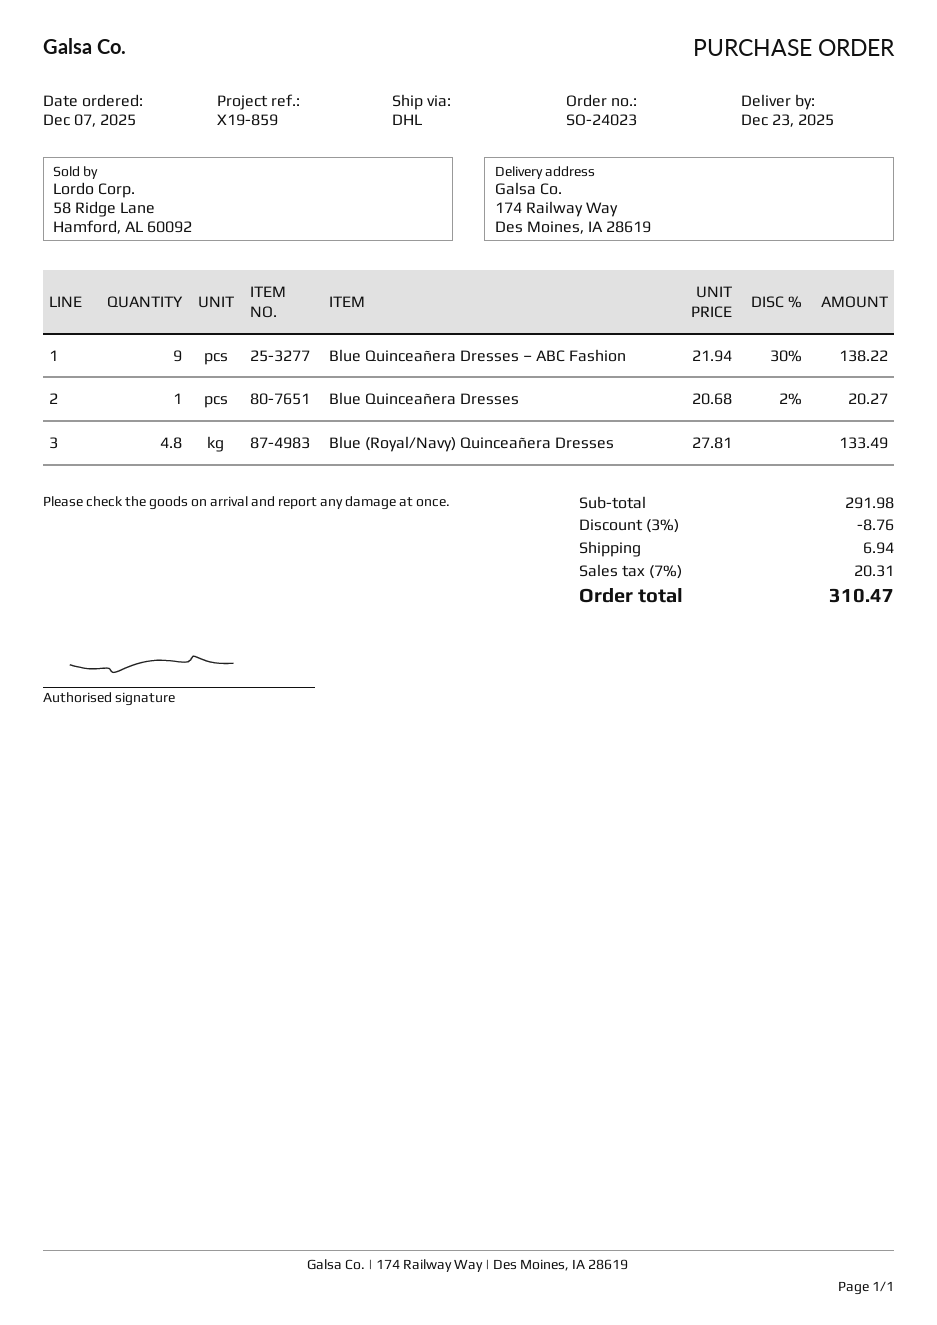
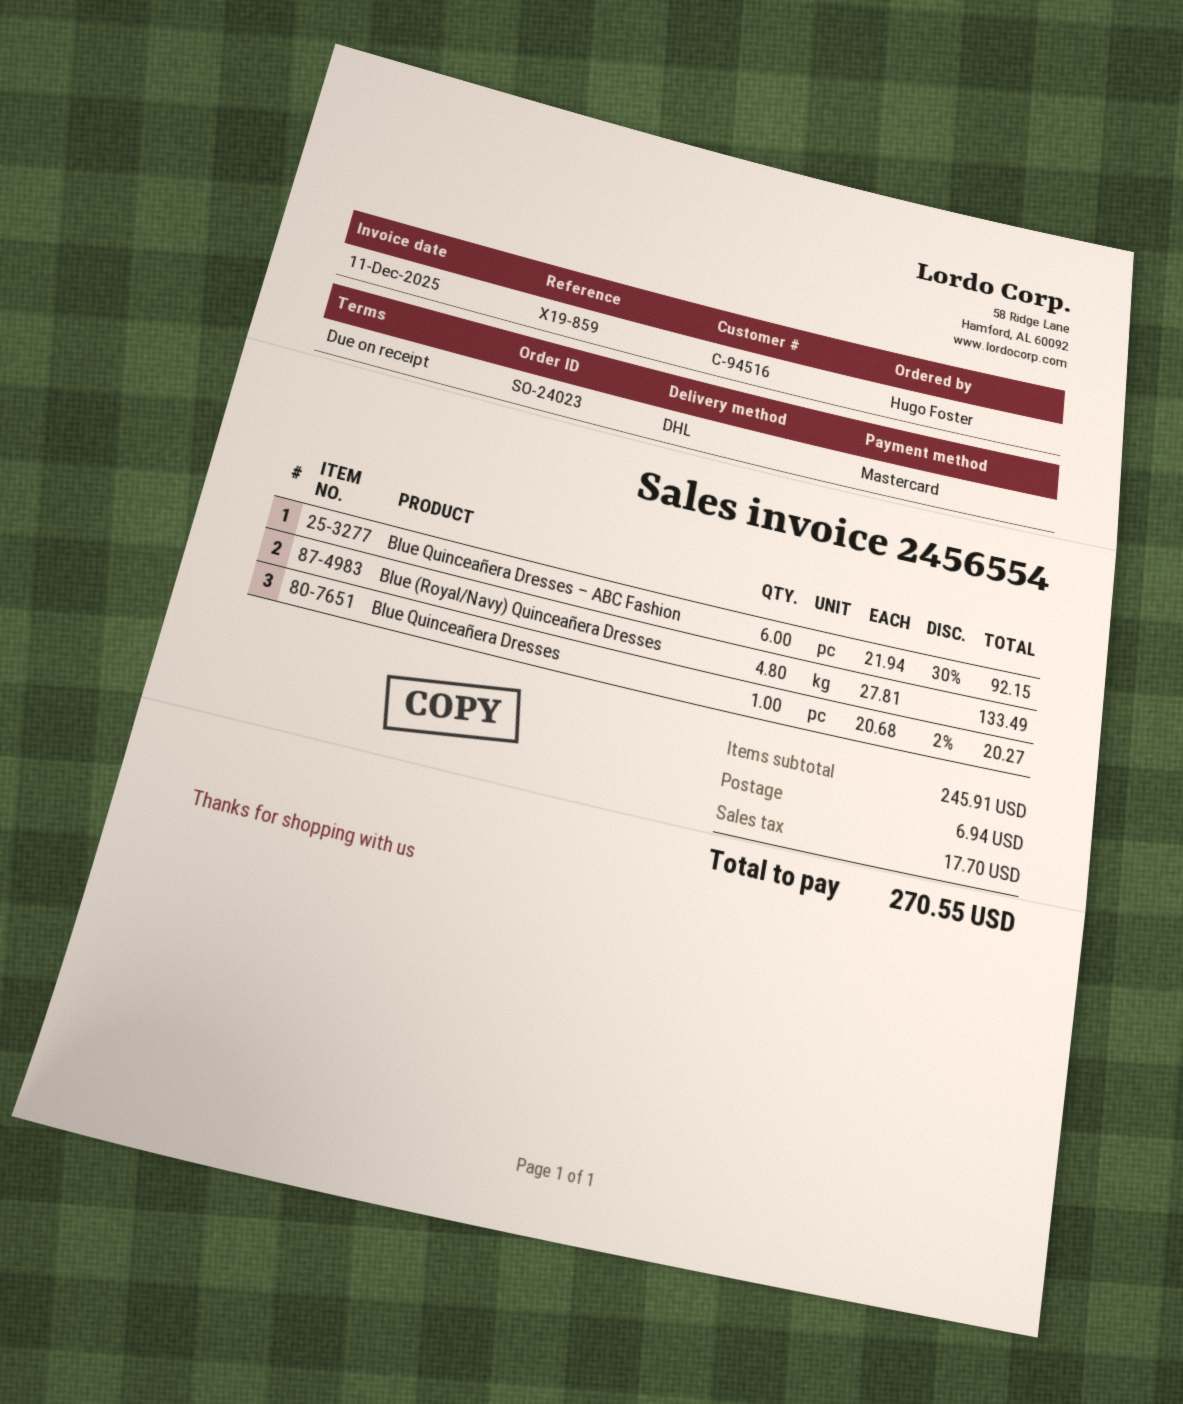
Blue Quinceañera Dresses – ABC Fashion: 9 x 21.94 - 30% = 138.22 -> 6 x 21.94 - 30% = 92.15
subtotal: 291.98 -> 245.91
discount: 3% = 8.76 -> none
tax: 20.31 -> 17.70
total: 310.47 -> 270.55

